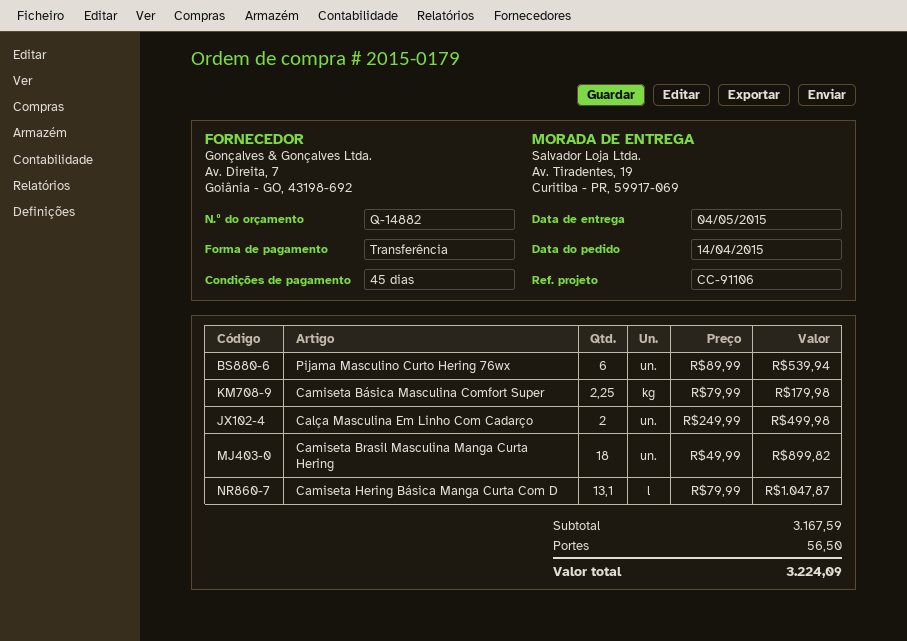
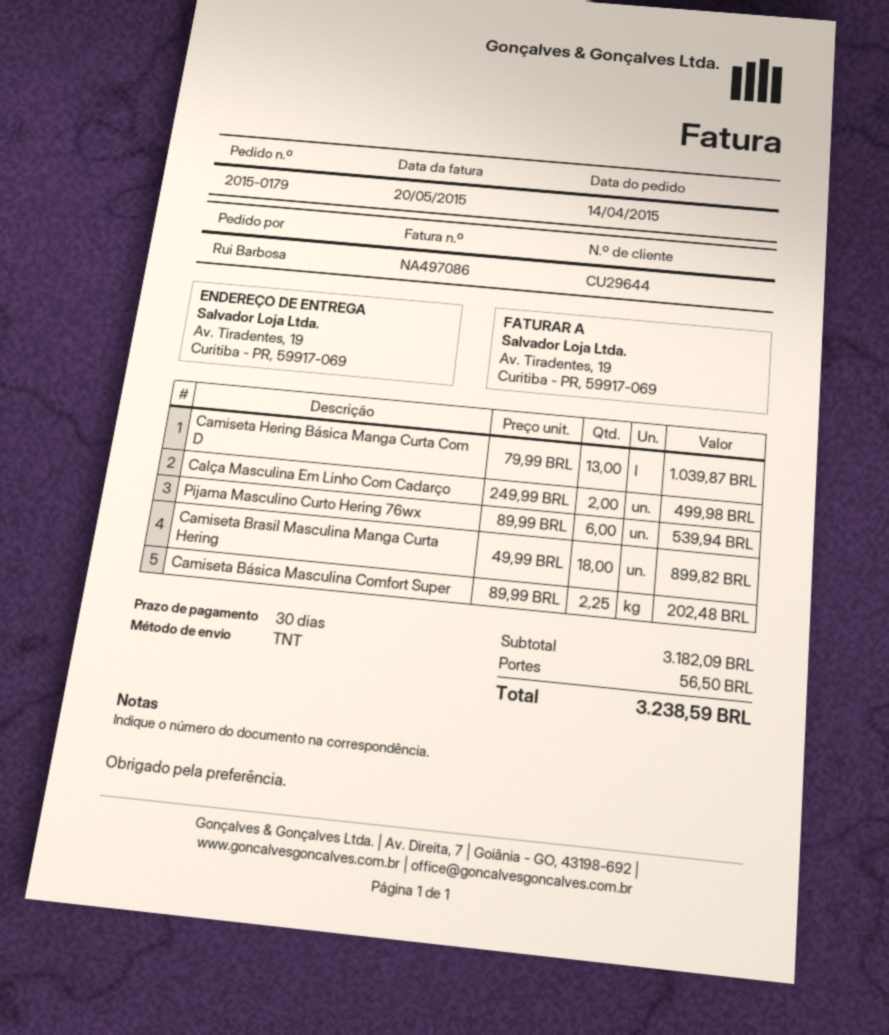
payment terms: 45 days -> 30 days
Camiseta Básica Masculina Comfort Super: 2.25 x 79.99 = 179.98 -> 2.25 x 89.99 = 202.48
Camiseta Hering Básica Manga Curta Com D: 13.1 x 79.99 = 1047.87 -> 13 x 79.99 = 1039.87
subtotal: 3167.59 -> 3182.09
total: 3224.09 -> 3238.59

